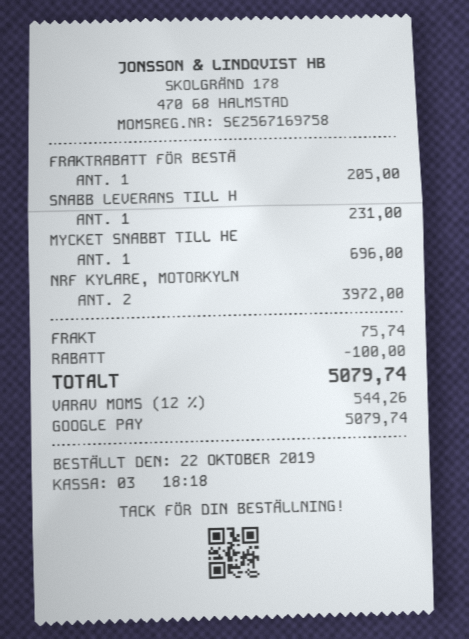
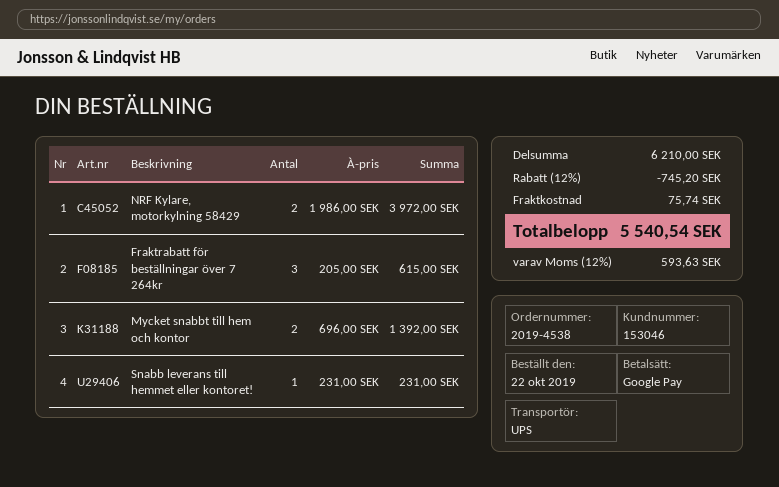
FRAKTRABATT FÖR BESTÄ: 1 for 205.00 -> 3 for 615.00
MYCKET SNABBT TILL HE: 1 for 696.00 -> 2 for 1392.00
discount: 100.00 -> 745.20
tax: 12% = 544.26 -> 12% = 593.63
total: 5079.74 -> 5540.54

